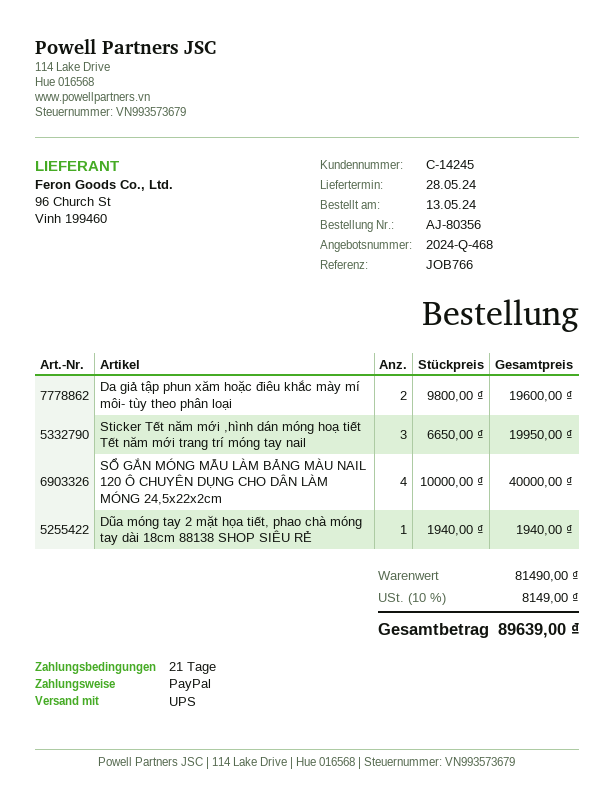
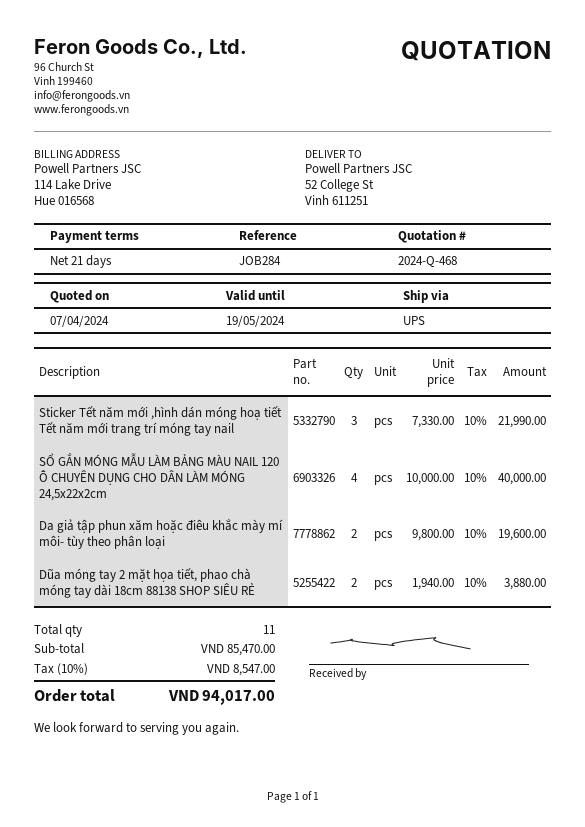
reference: JOB766 -> JOB284
Sticker Tết năm mới ,hình dán móng hoạ tiết Tết năm mới trang trí móng tay nail: 3 x 6650.00 = 19950.00 -> 3 x 7330.00 = 21990.00
Dũa móng tay 2 mặt họa tiết, phao chà móng tay dài 18cm 88138 SHOP SIÊU RẺ: 1 x 1940.00 = 1940.00 -> 2 x 1940.00 = 3880.00
subtotal: 81490.00 -> 85470.00
tax: 10% = 8149.00 -> 10% = 8547.00
total: 89639.00 -> 94017.00

